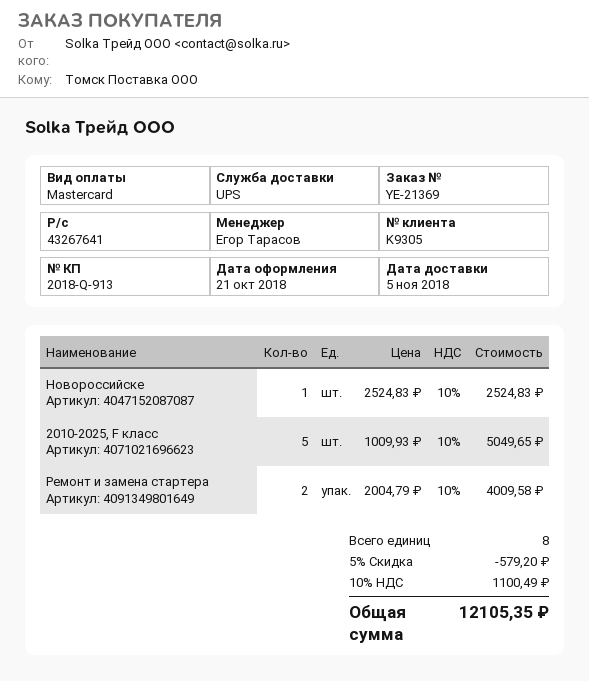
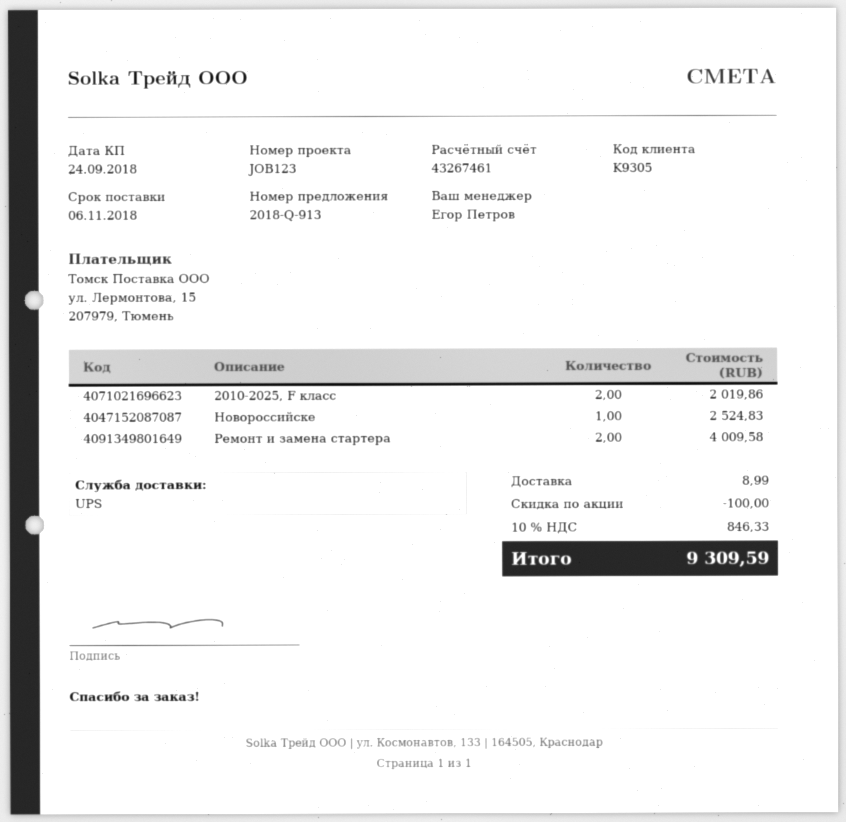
delivery date: 2018-11-05 -> 2018-11-06
sales rep: Егор Тарасов -> Егор Петров
bank account: 43267641 -> 43267461
2010-2025, F класс: 5 for 5049.65 -> 2 for 2019.86
discount: 579.20 -> 100.00
shipping: none -> 8.99
tax: 10% = 1100.49 -> 10% = 846.33
total: 12105.35 -> 9309.59

